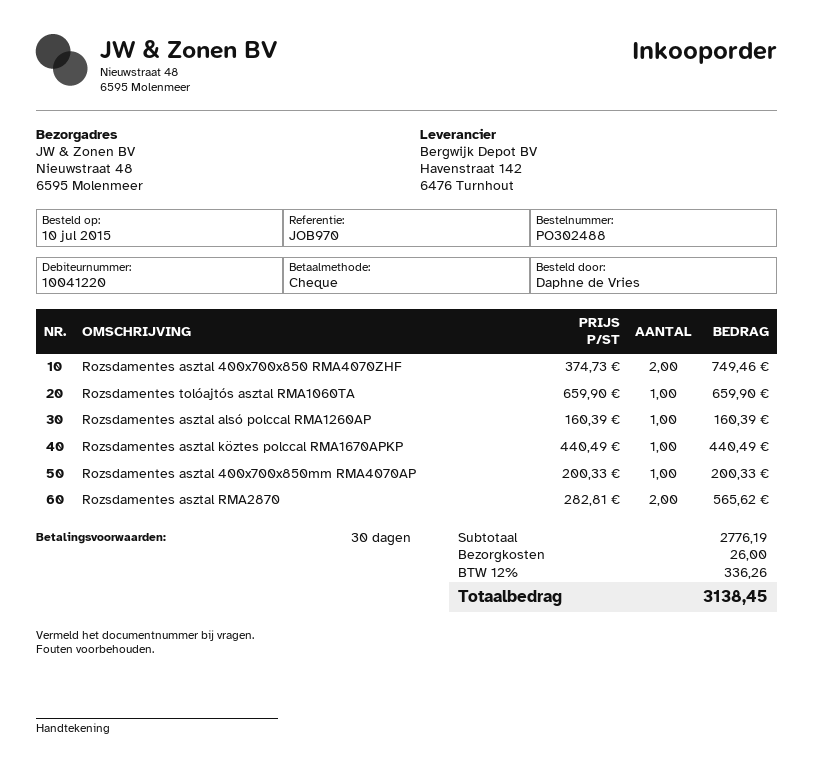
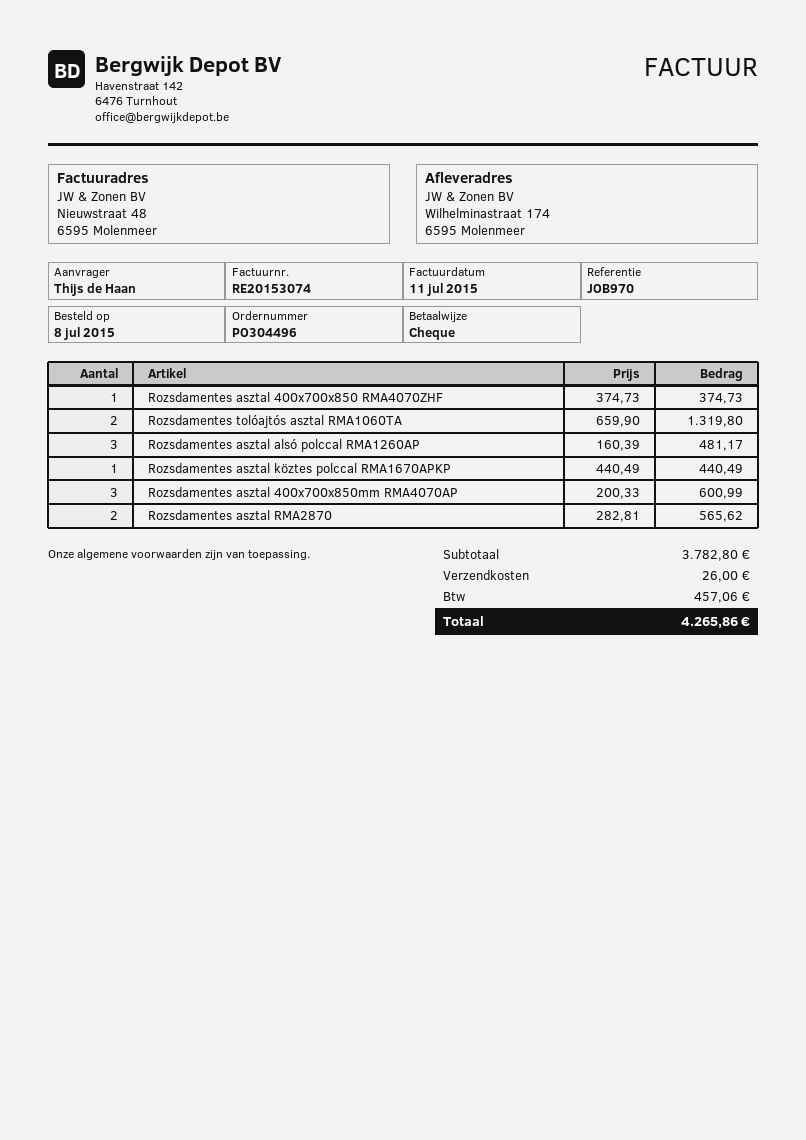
order number: PO302488 -> PO304496
order date: 2015-07-10 -> 2015-07-08
ordered by: Daphne de Vries -> Thijs de Haan
ship to: Nieuwstraat 48, 6595 Molenmeer -> Wilhelminastraat 174, 6595 Molenmeer
Rozsdamentes asztal 400x700x850 RMA4070ZHF: 2 x 374.73 = 749.46 -> 1 x 374.73 = 374.73
Rozsdamentes tolóajtós asztal RMA1060TA: 1 x 659.90 = 659.90 -> 2 x 659.90 = 1319.80
Rozsdamentes asztal alsó polccal RMA1260AP: 1 x 160.39 = 160.39 -> 3 x 160.39 = 481.17
Rozsdamentes asztal 400x700x850mm RMA4070AP: 1 x 200.33 = 200.33 -> 3 x 200.33 = 600.99
subtotal: 2776.19 -> 3782.80
tax: 336.26 -> 457.06
total: 3138.45 -> 4265.86

